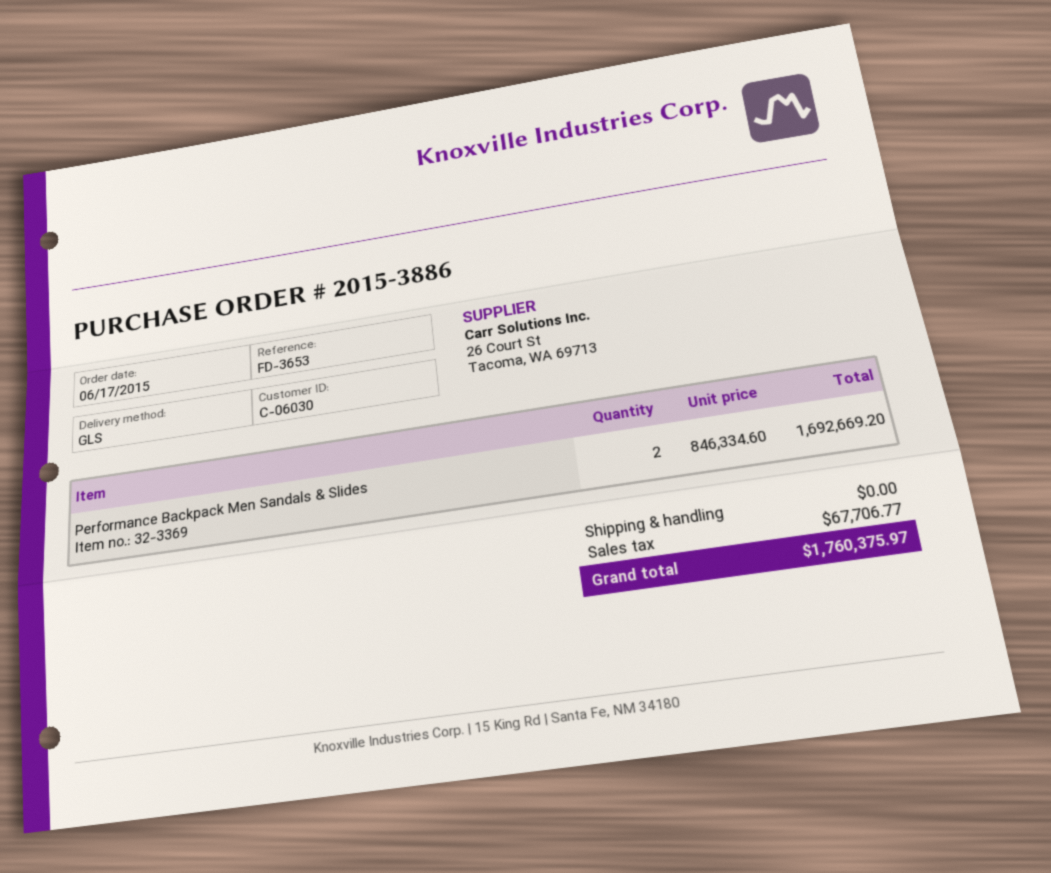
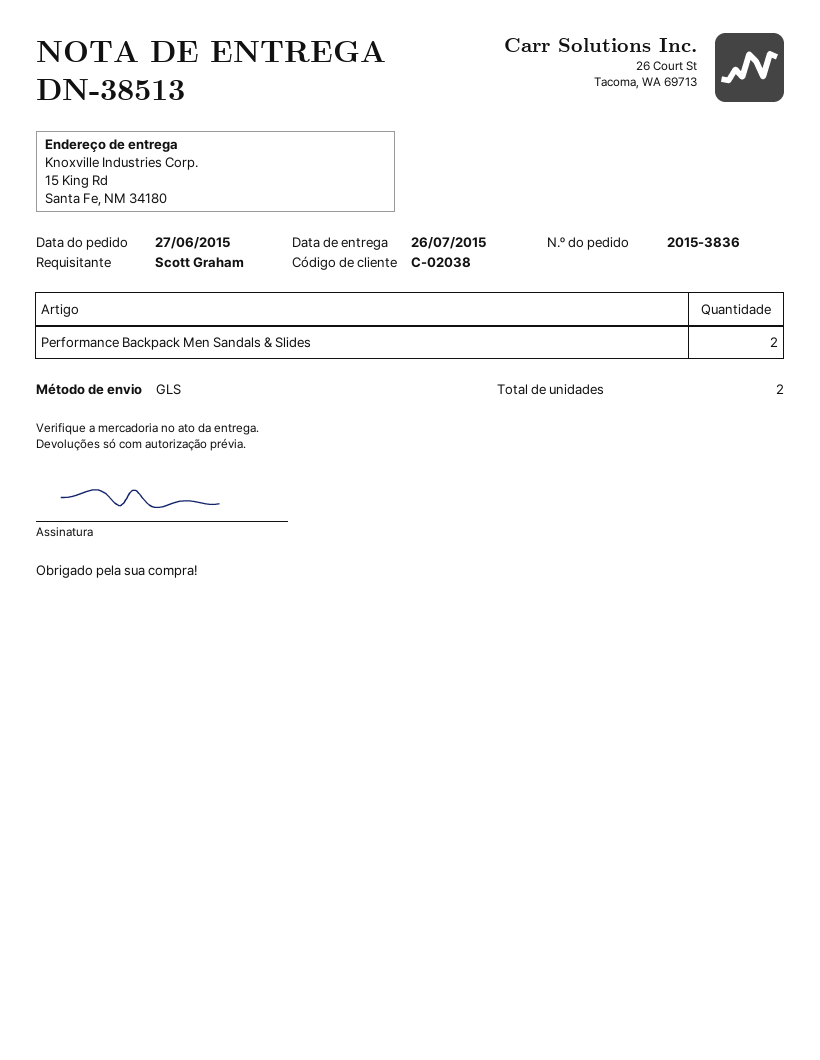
order number: 2015-3886 -> 2015-3836
order date: 2015-06-17 -> 2015-06-27
customer number: C-06030 -> C-02038

